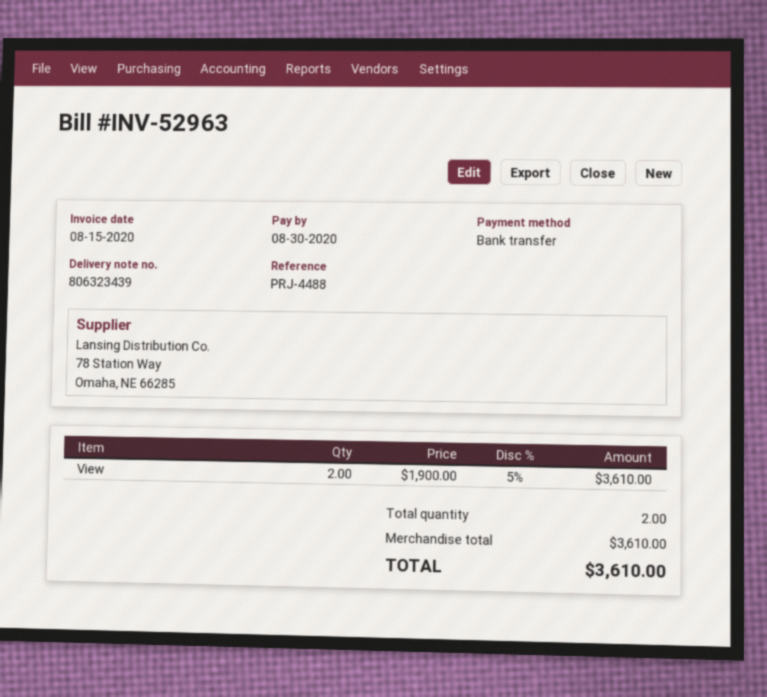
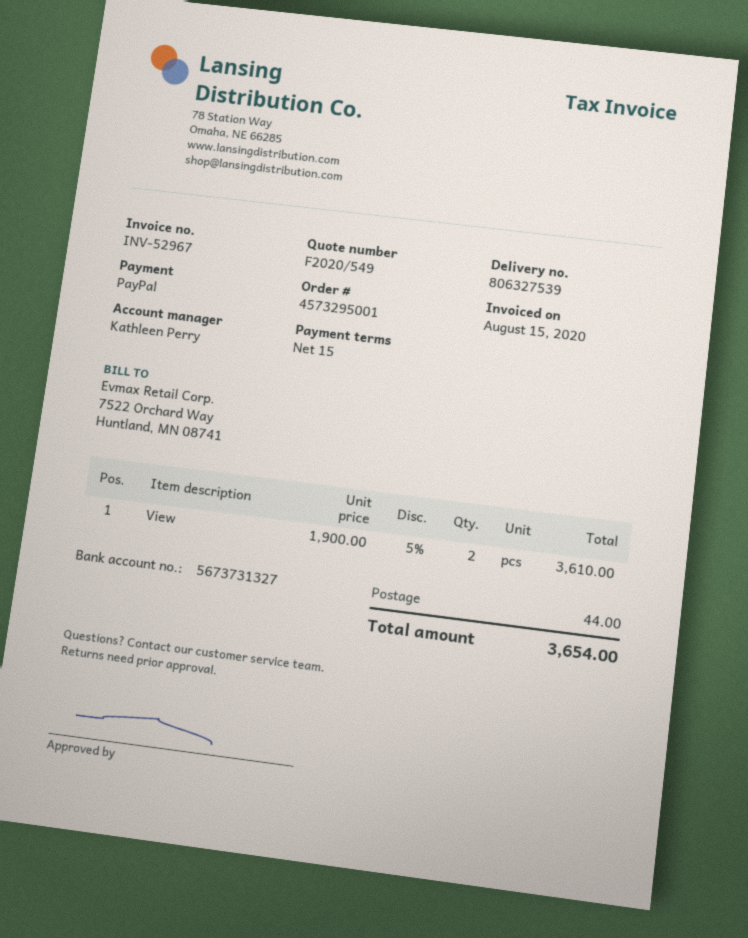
delivery note number: 806323439 -> 806327539
invoice number: INV-52963 -> INV-52967
payment method: bank transfer -> PayPal
shipping: none -> 44.00
total: 3610.00 -> 3654.00

